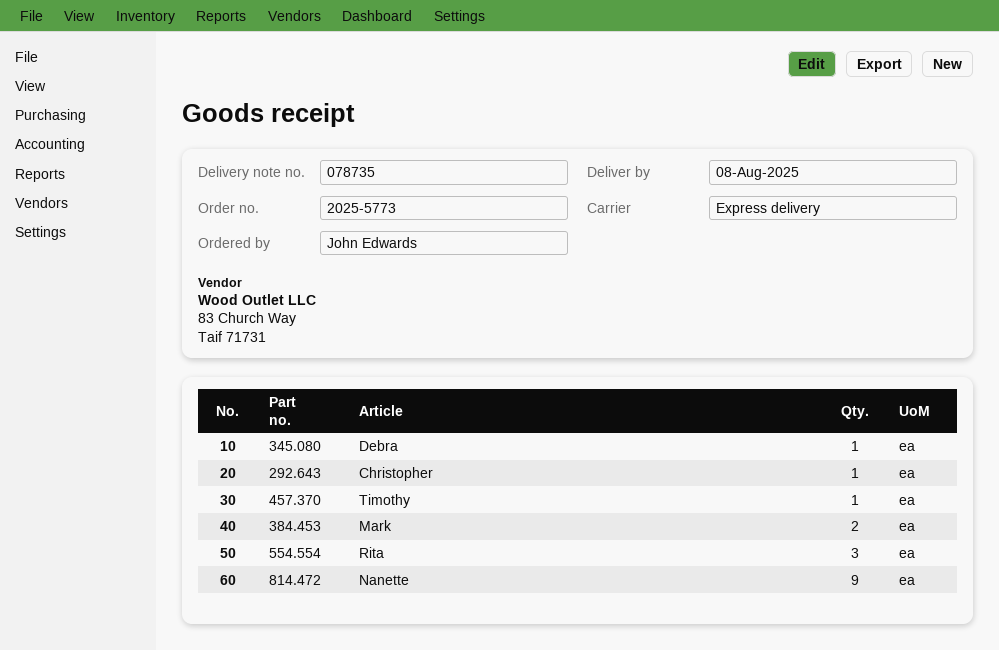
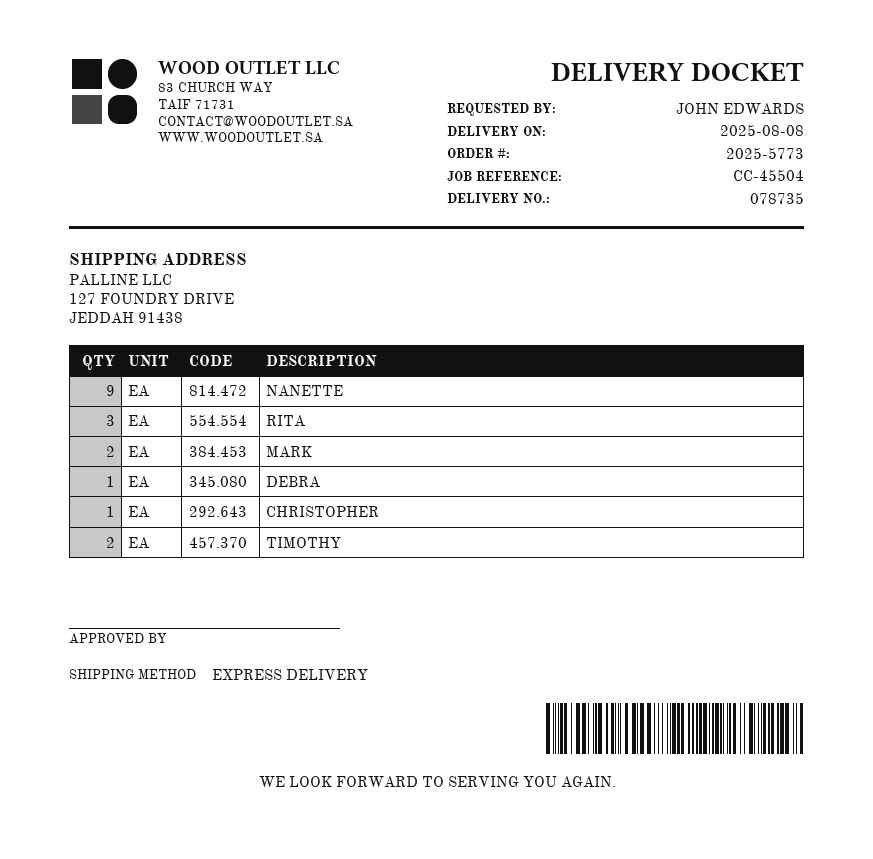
Timothy: 1 -> 2

